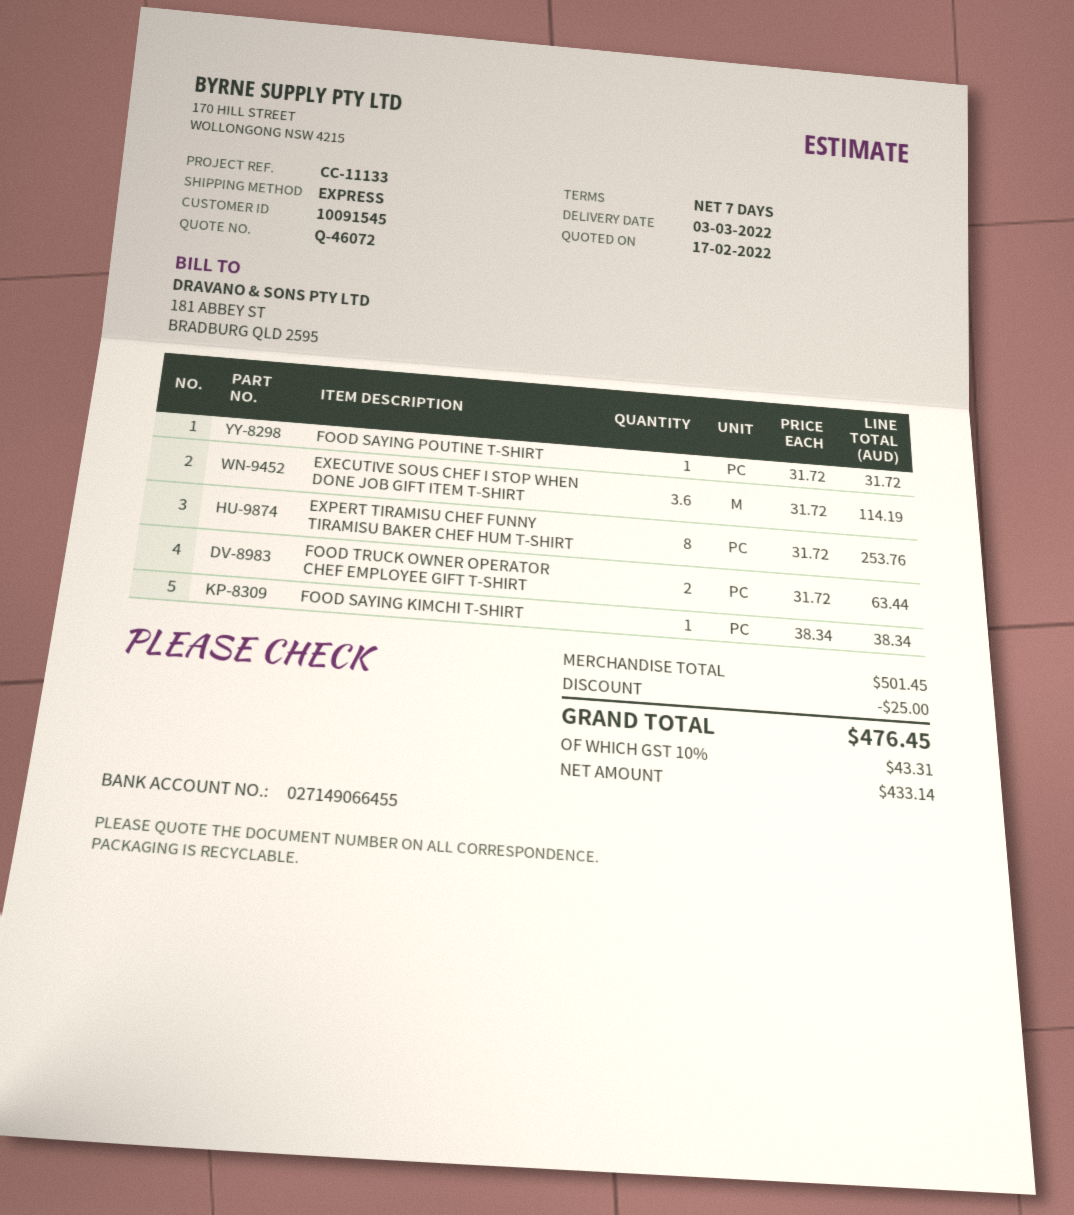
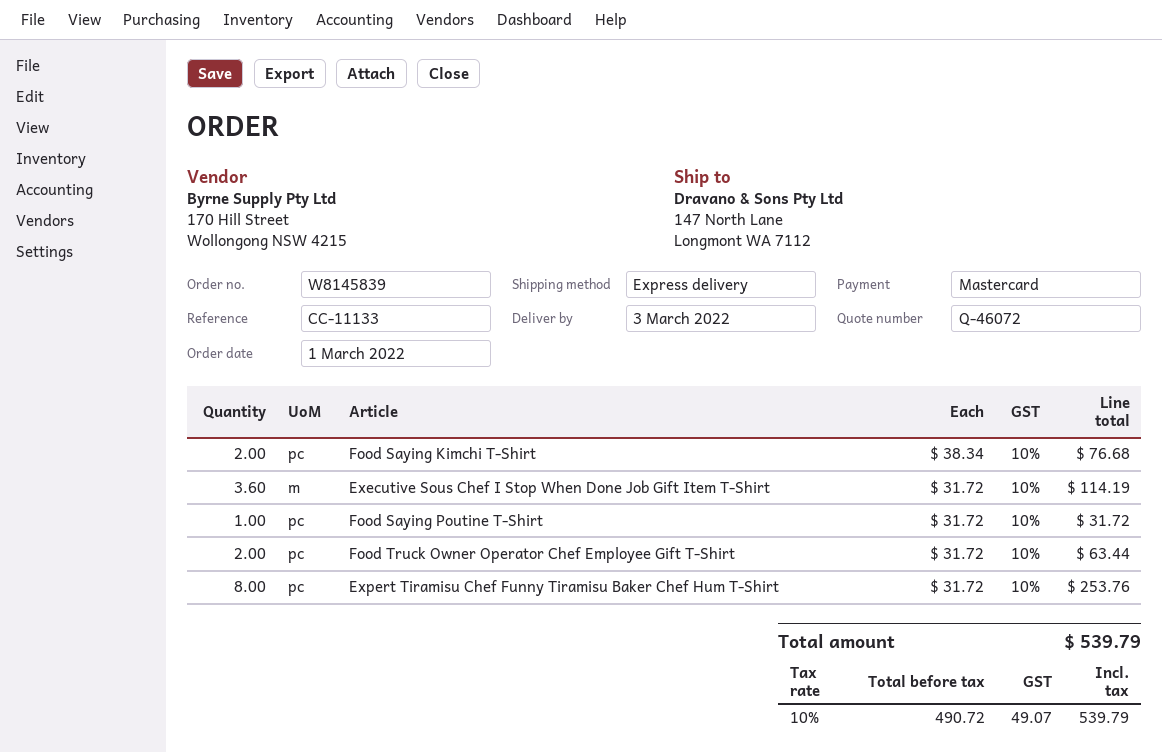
FOOD SAYING KIMCHI T-SHIRT: 1 x 38.34 = 38.34 -> 2 x 38.34 = 76.68
discount: 25.00 -> none
net: 433.14 -> 490.72
tax: 10% = 43.31 -> 10% = 49.07
total: 476.45 -> 539.79

